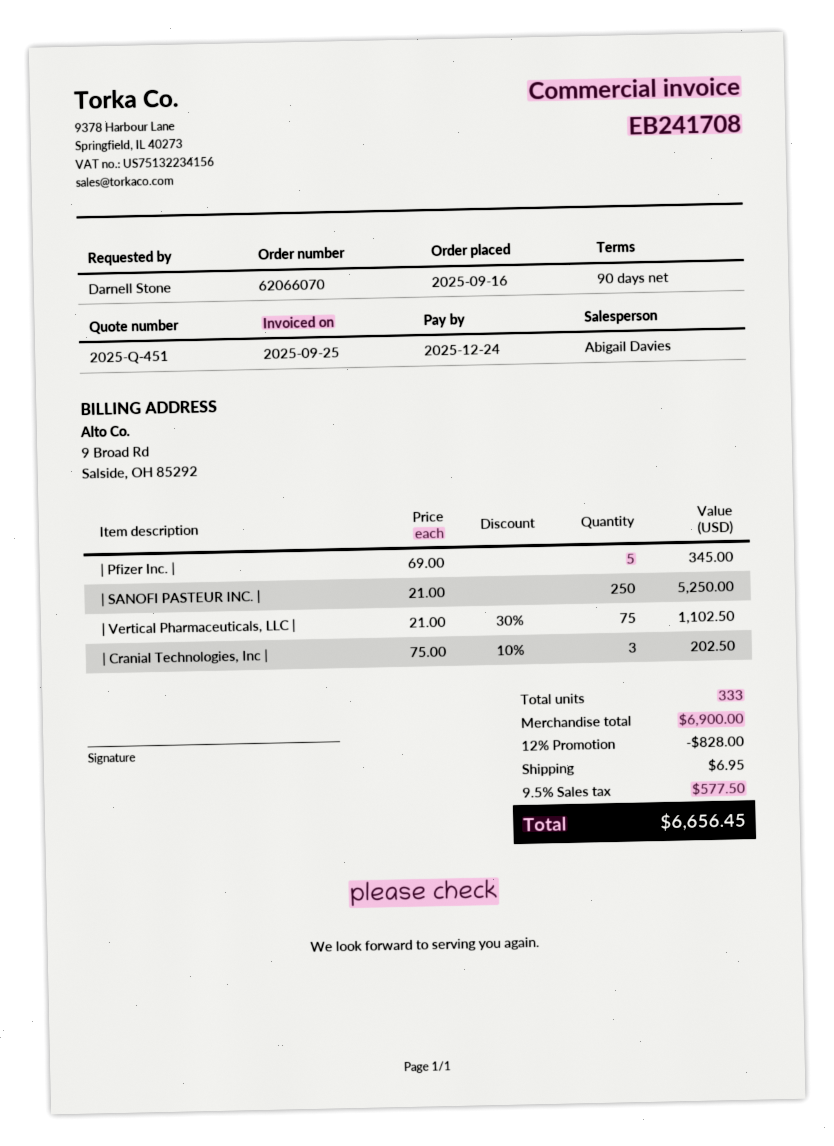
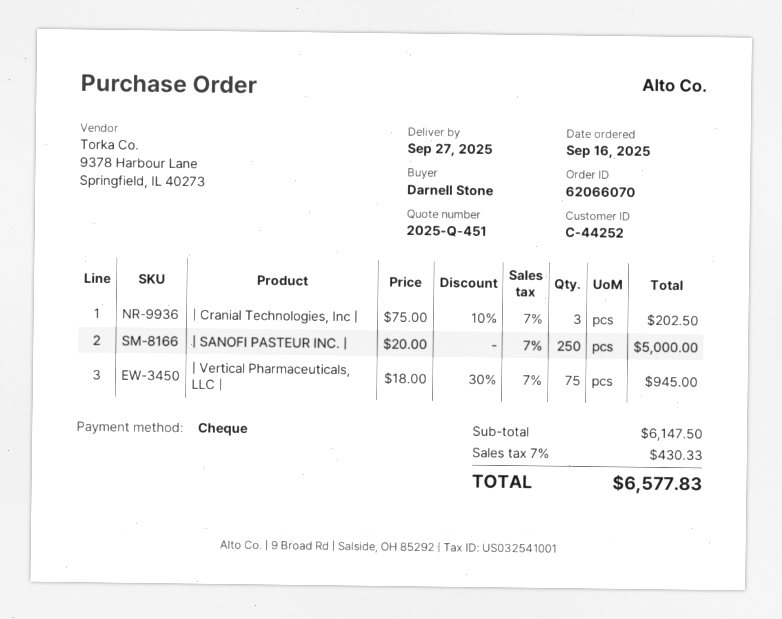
| Pfizer Inc. |: 5 x 69.00 = 345.00 -> none
| SANOFI PASTEUR INC. |: 250 x 21.00 = 5250.00 -> 250 x 20.00 = 5000.00
| Vertical Pharmaceuticals, LLC |: 75 x 21.00 - 30% = 1102.50 -> 75 x 18.00 - 30% = 945.00
subtotal: 6900.00 -> 6147.50
discount: 12% = 828.00 -> none
shipping: 6.95 -> none
tax: 9.5% = 577.50 -> 7% = 430.33
total: 6656.45 -> 6577.83

